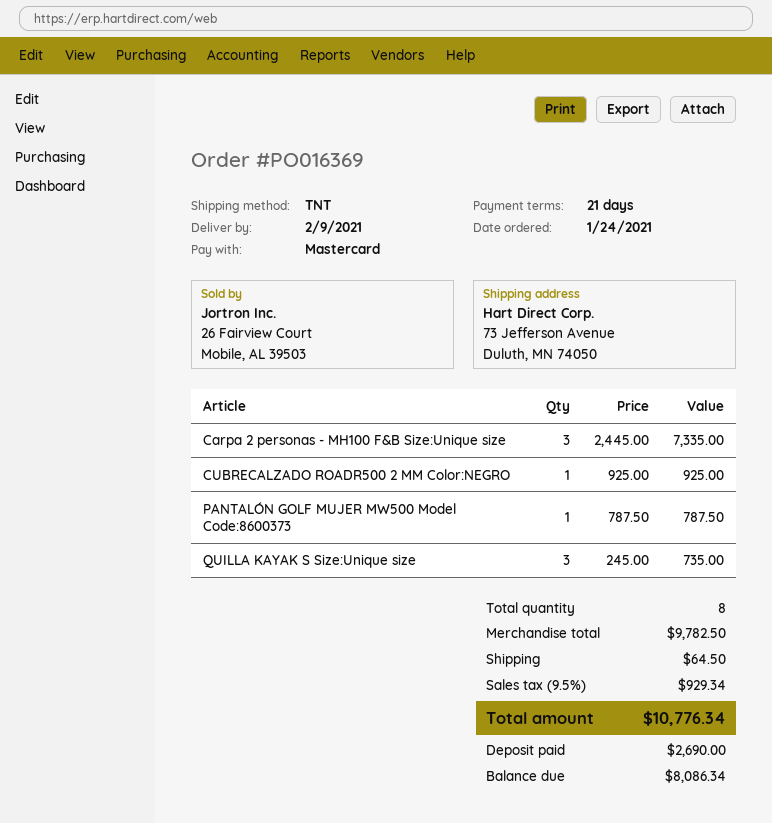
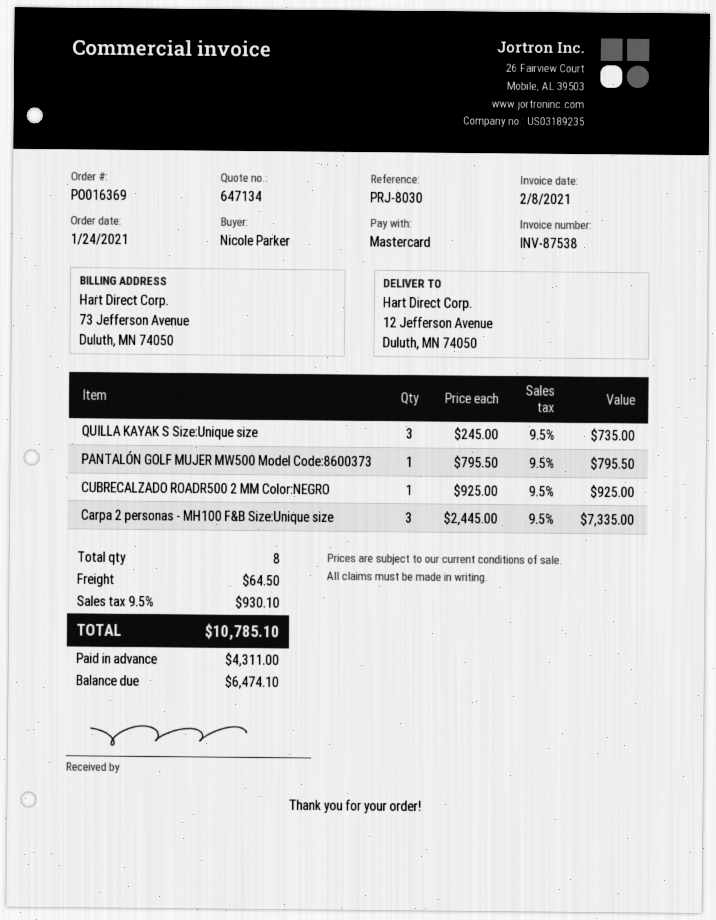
ship to: 73 Jefferson Avenue, Duluth, MN 74050 -> 12 Jefferson Avenue, Duluth, MN 74050
PANTALÓN GOLF MUJER MW500 Model Code:8600373: 1 x 787.50 = 787.50 -> 1 x 795.50 = 795.50
tax: 9.5% = 929.34 -> 9.5% = 930.10
total: 10776.34 -> 10785.10
deposit: 2690.00 -> 4311.00
balance: 8086.34 -> 6474.10

